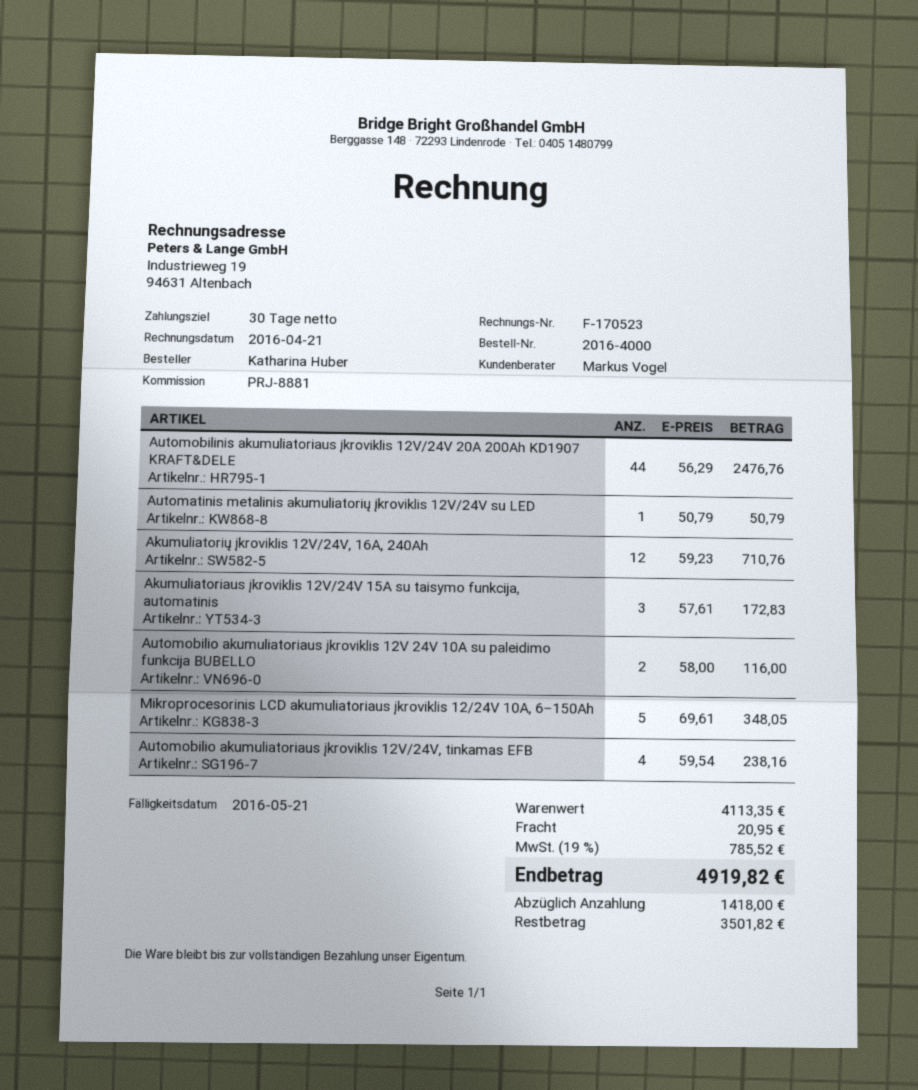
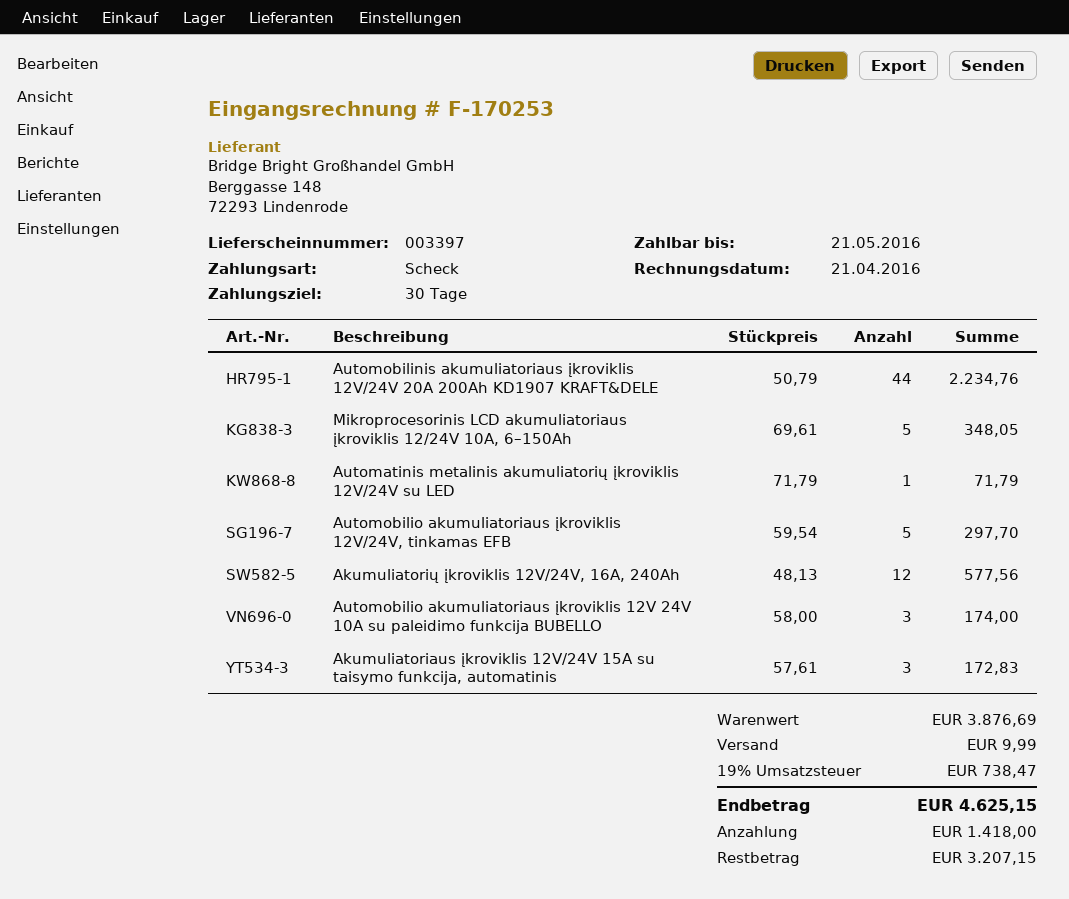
invoice number: F-170523 -> F-170253
Automobilinis akumuliatoriaus įkroviklis 12V/24V 20A 200Ah KD1907 KRAFT&DELE: 44 x 56.29 = 2476.76 -> 44 x 50.79 = 2234.76
Automatinis metalinis akumuliatorių įkroviklis 12V/24V su LED: 1 x 50.79 = 50.79 -> 1 x 71.79 = 71.79
Akumuliatorių įkroviklis 12V/24V, 16A, 240Ah: 12 x 59.23 = 710.76 -> 12 x 48.13 = 577.56
Automobilio akumuliatoriaus įkroviklis 12V 24V 10A su paleidimo funkcija BUBELLO: 2 x 58.00 = 116.00 -> 3 x 58.00 = 174.00
Automobilio akumuliatoriaus įkroviklis 12V/24V, tinkamas EFB: 4 x 59.54 = 238.16 -> 5 x 59.54 = 297.70
subtotal: 4113.35 -> 3876.69
shipping: 20.95 -> 9.99
tax: 19% = 785.52 -> 19% = 738.47
total: 4919.82 -> 4625.15
balance: 3501.82 -> 3207.15

